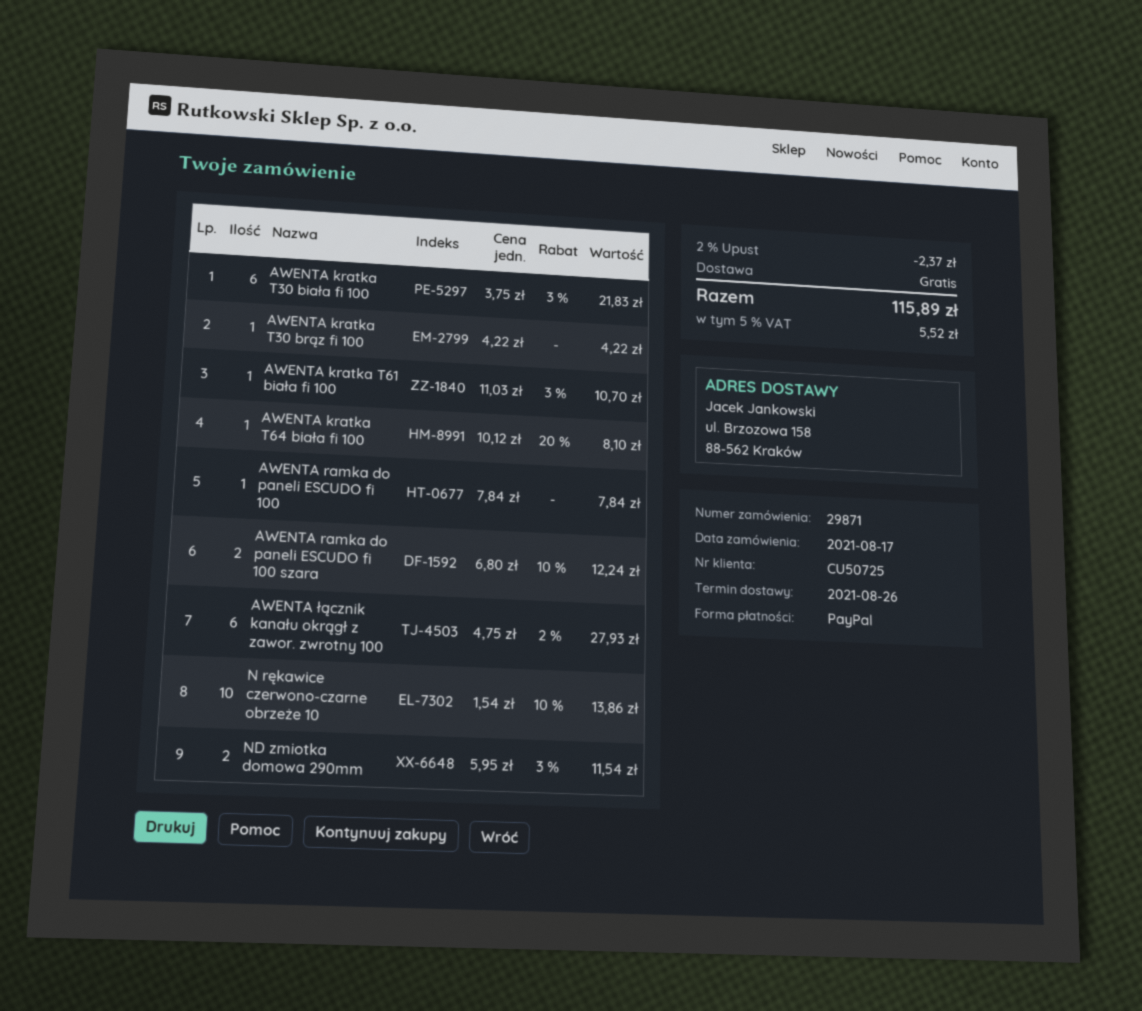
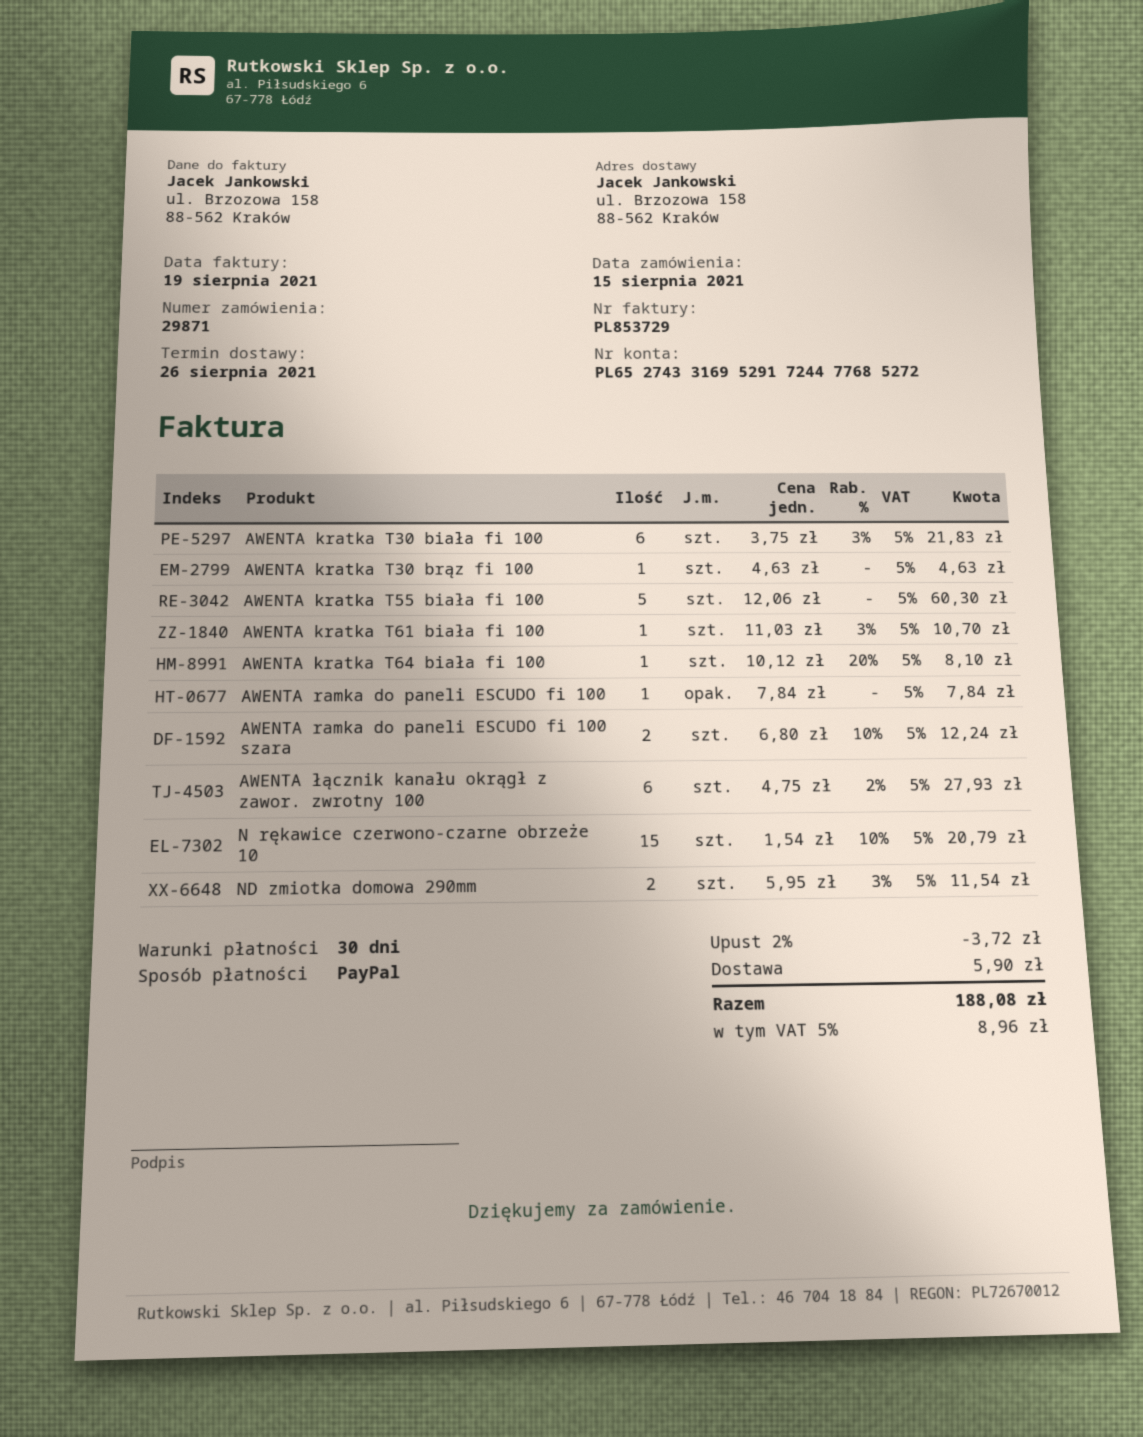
order date: 2021-08-17 -> 2021-08-15
AWENTA kratka T30 brąz fi 100: 1 x 4.22 = 4.22 -> 1 x 4.63 = 4.63
N rękawice czerwono-czarne obrzeże 10: 10 x 1.54 - 10% = 13.86 -> 15 x 1.54 - 10% = 20.79
AWENTA kratka T55 biała fi 100: none -> 5 x 12.06 = 60.30
discount: 2% = 2.37 -> 2% = 3.72
shipping: 0.00 -> 5.90
tax: 5% = 5.52 -> 5% = 8.96
total: 115.89 -> 188.08

